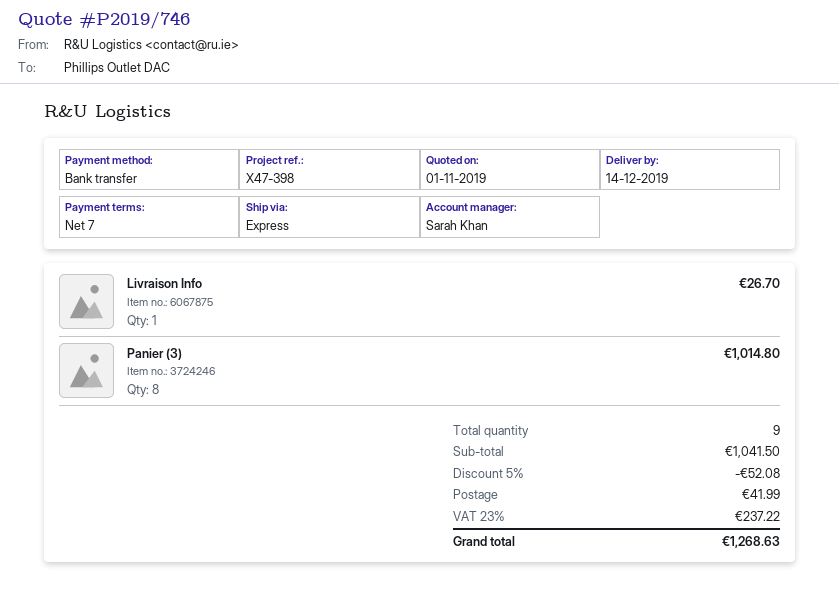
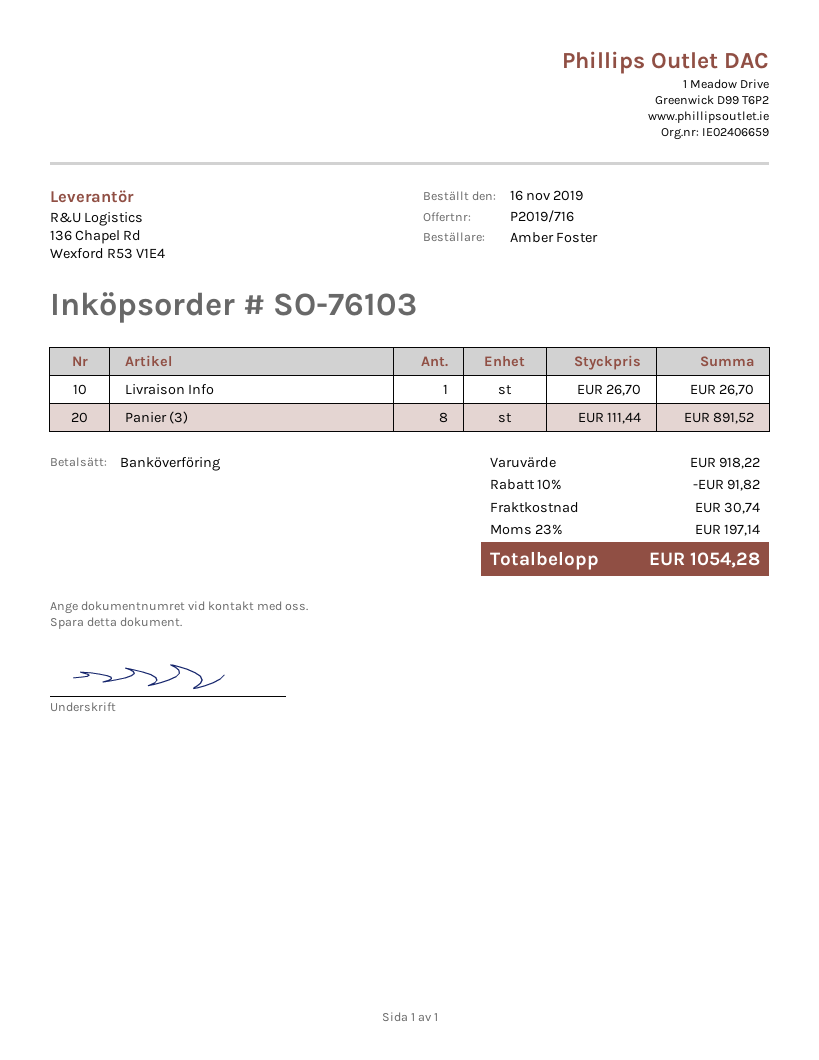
quote number: P2019/746 -> P2019/716
Panier (3): 8 for 1014.80 -> 8 for 891.52
subtotal: 1041.50 -> 918.22
discount: 5% = 52.08 -> 10% = 91.82
shipping: 41.99 -> 30.74
tax: 23% = 237.22 -> 23% = 197.14
total: 1268.63 -> 1054.28

